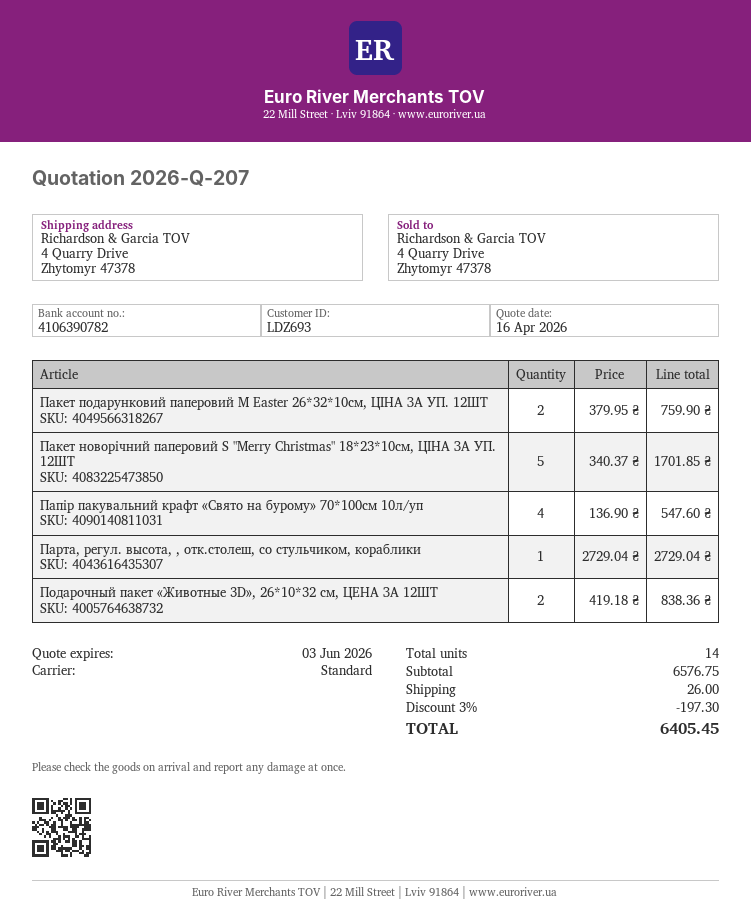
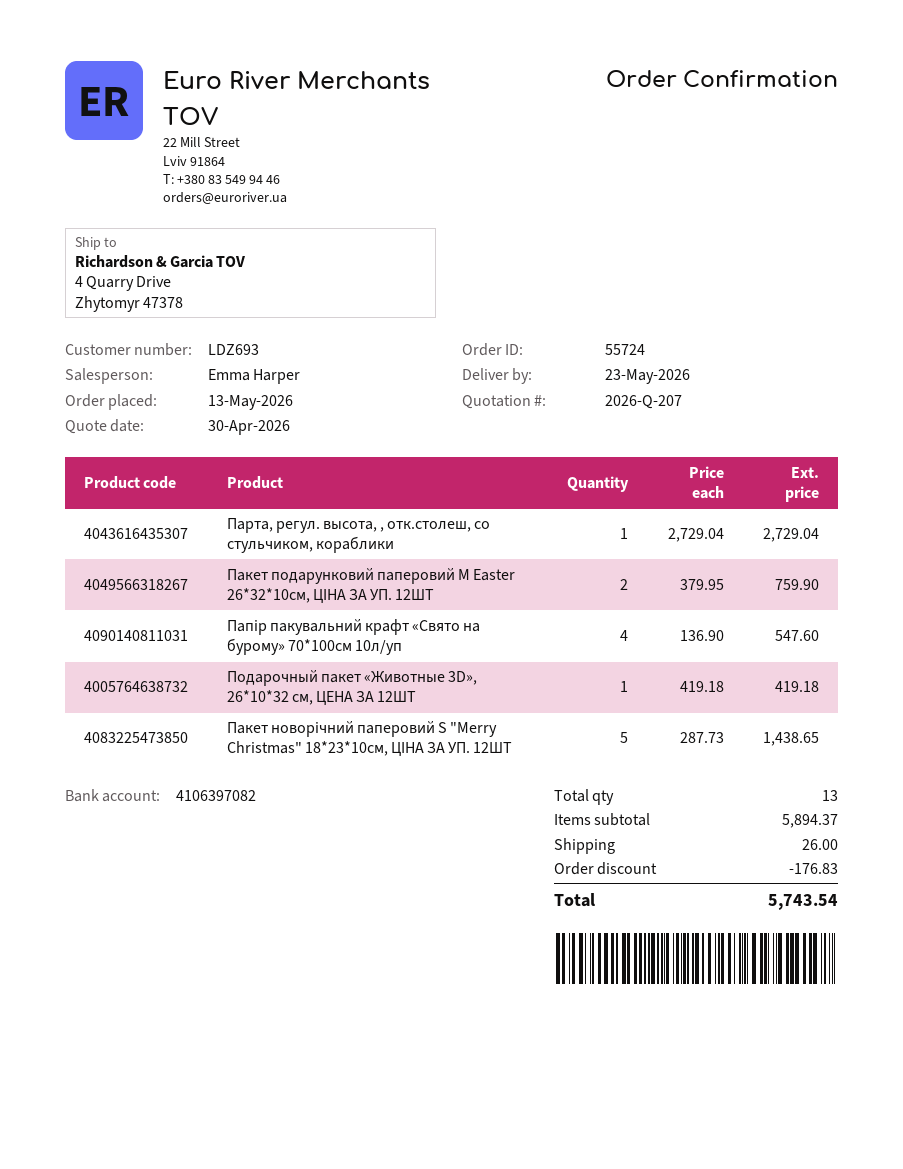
quote date: 2026-04-16 -> 2026-04-30
bank account: 4106390782 -> 4106397082
Пакет новорічний паперовий S "Merry Christmas" 18*23*10см, ЦІНА ЗА УП. 12ШТ: 5 x 340.37 = 1701.85 -> 5 x 287.73 = 1438.65
Подарочный пакет «Животные 3D», 26*10*32 см, ЦЕНА ЗА 12ШТ: 2 x 419.18 = 838.36 -> 1 x 419.18 = 419.18
total quantity: 14 -> 13
subtotal: 6576.75 -> 5894.37
discount: 197.30 -> 176.83
total: 6405.45 -> 5743.54

